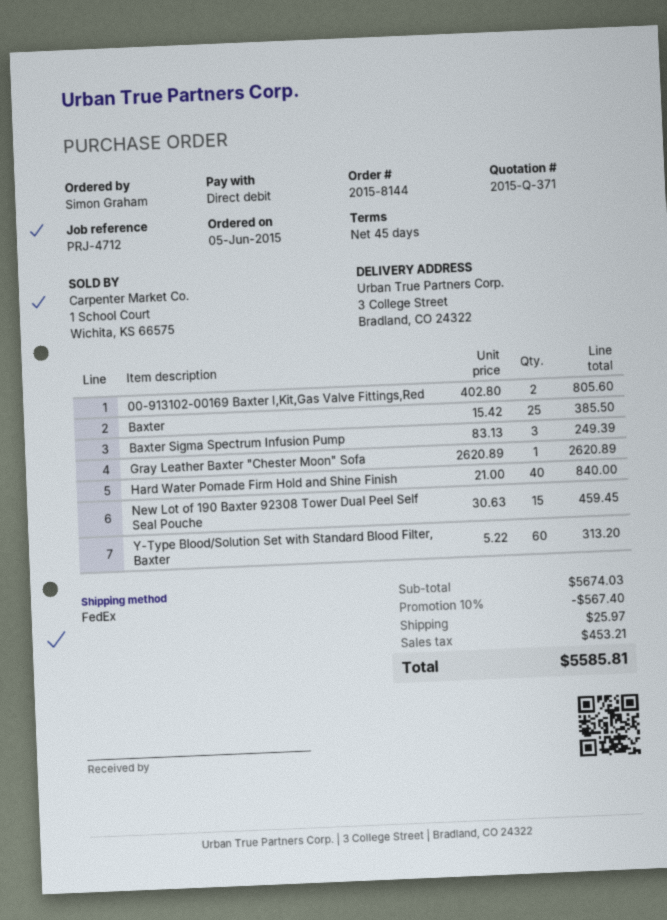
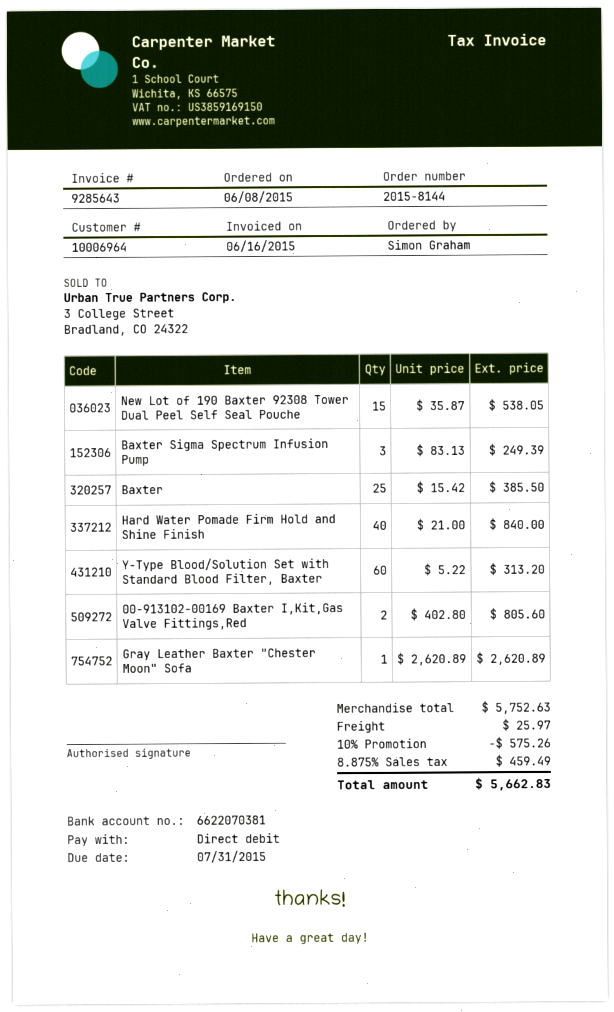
order date: 2015-06-05 -> 2015-06-08
New Lot of 190 Baxter 92308 Tower Dual Peel Self Seal Pouche: 15 x 30.63 = 459.45 -> 15 x 35.87 = 538.05
subtotal: 5674.03 -> 5752.63
discount: 10% = 567.40 -> 10% = 575.26
tax: 453.21 -> 459.49
total: 5585.81 -> 5662.83

